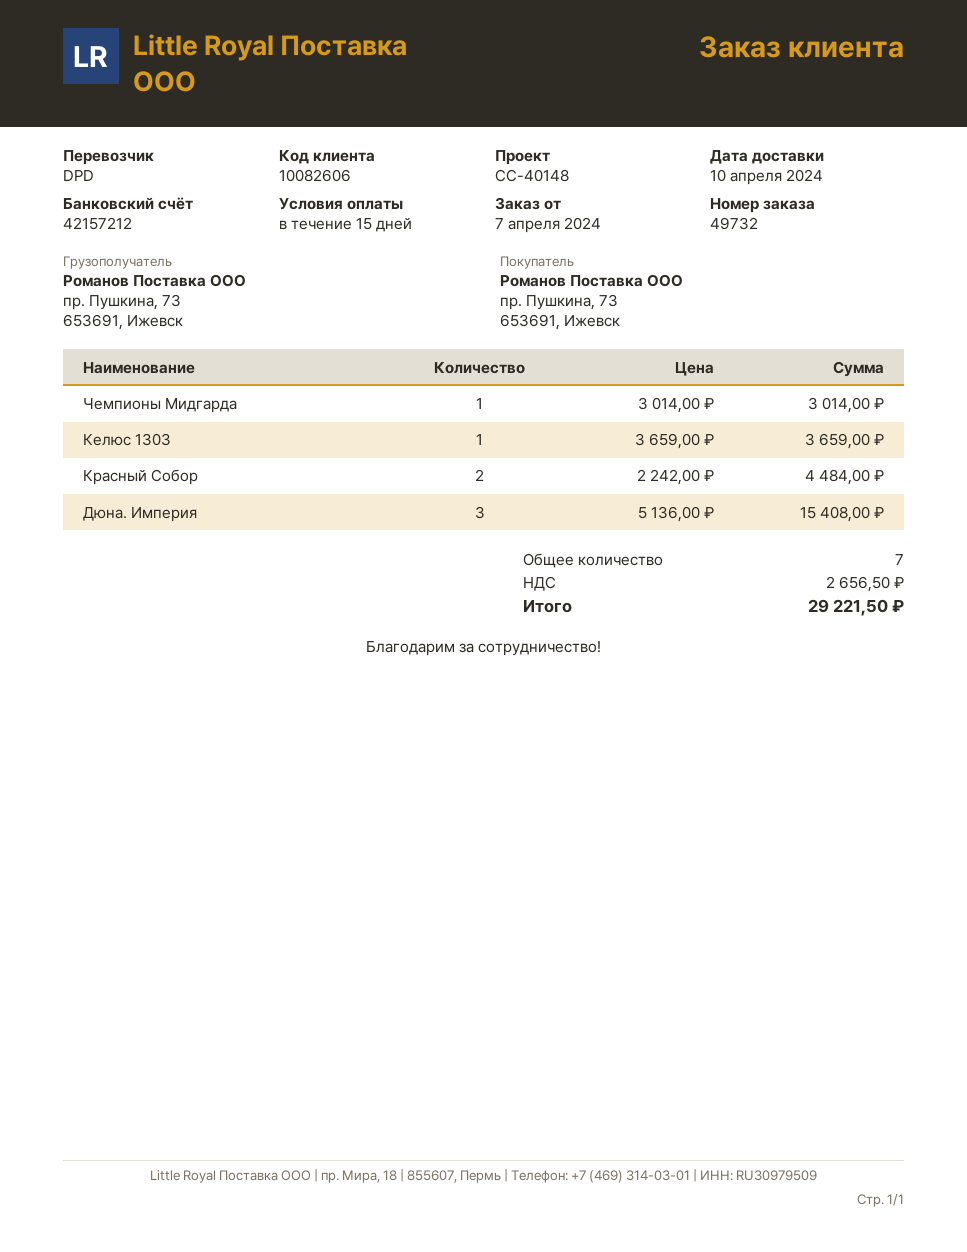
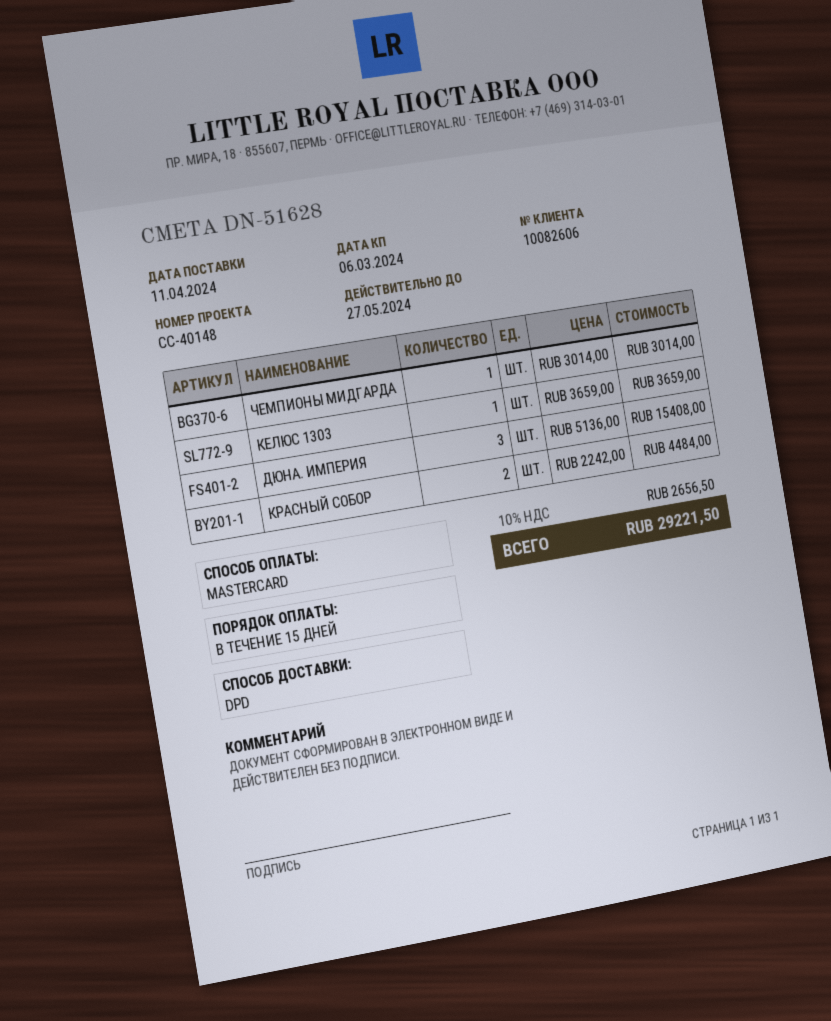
delivery date: 2024-04-10 -> 2024-04-11

